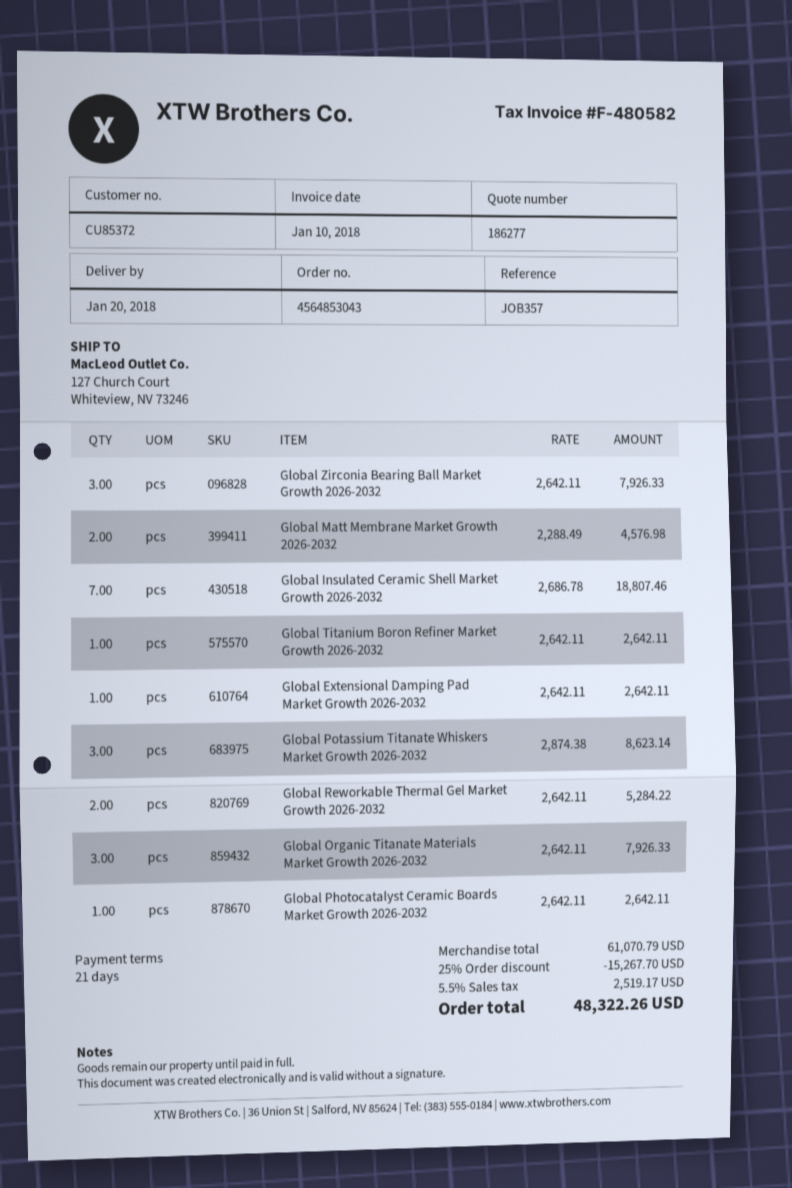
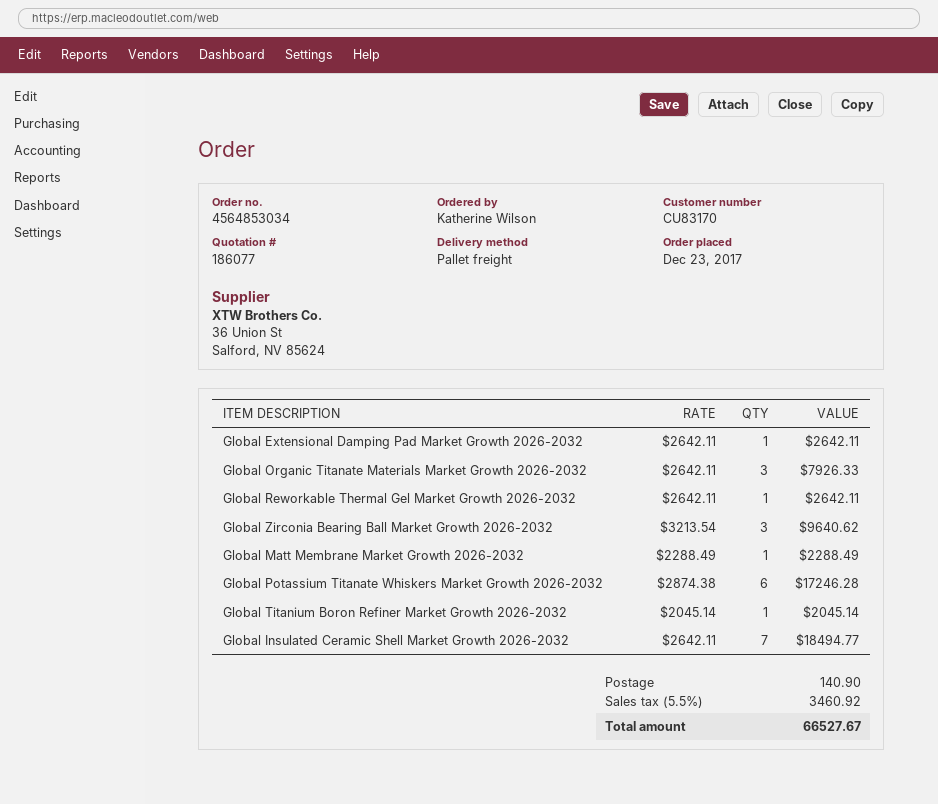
quote number: 186277 -> 186077
order number: 4564853043 -> 4564853034
customer number: CU85372 -> CU83170
Global Zirconia Bearing Ball Market Growth 2026-2032: 3 x 2642.11 = 7926.33 -> 3 x 3213.54 = 9640.62
Global Matt Membrane Market Growth 2026-2032: 2 x 2288.49 = 4576.98 -> 1 x 2288.49 = 2288.49
Global Insulated Ceramic Shell Market Growth 2026-2032: 7 x 2686.78 = 18807.46 -> 7 x 2642.11 = 18494.77
Global Titanium Boron Refiner Market Growth 2026-2032: 1 x 2642.11 = 2642.11 -> 1 x 2045.14 = 2045.14
Global Potassium Titanate Whiskers Market Growth 2026-2032: 3 x 2874.38 = 8623.14 -> 6 x 2874.38 = 17246.28
Global Reworkable Thermal Gel Market Growth 2026-2032: 2 x 2642.11 = 5284.22 -> 1 x 2642.11 = 2642.11
Global Photocatalyst Ceramic Boards Market Growth 2026-2032: 1 x 2642.11 = 2642.11 -> none
discount: 25% = 15267.70 -> none
shipping: none -> 140.90
tax: 5.5% = 2519.17 -> 5.5% = 3460.92
total: 48322.26 -> 66527.67

